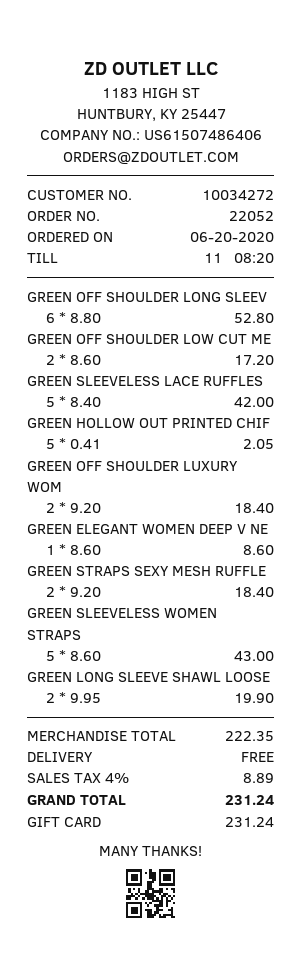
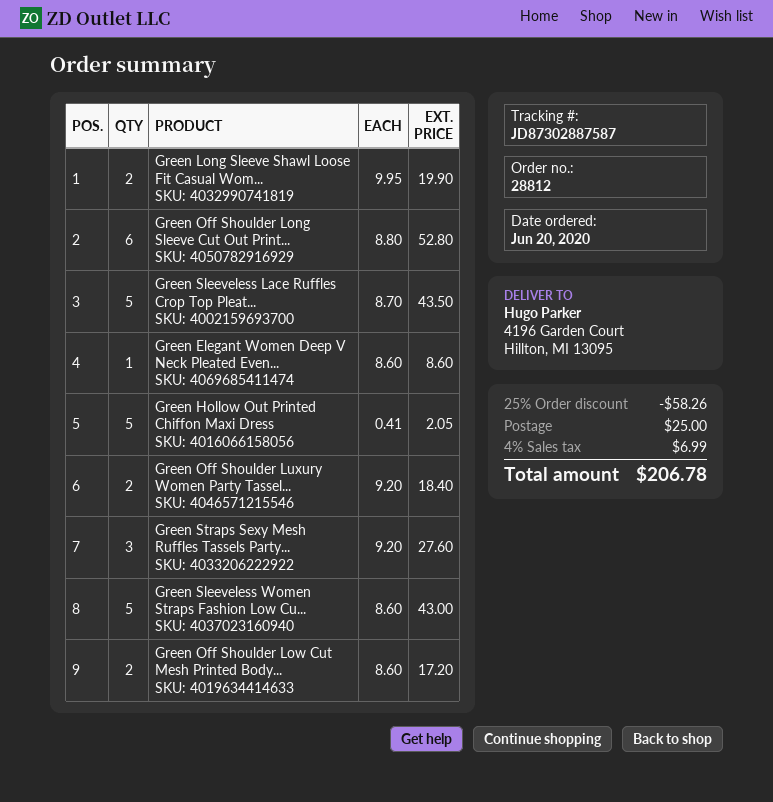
order number: 22052 -> 28812
GREEN SLEEVELESS LACE RUFFLES: 5 x 8.40 = 42.00 -> 5 x 8.70 = 43.50
GREEN STRAPS SEXY MESH RUFFLE: 2 x 9.20 = 18.40 -> 3 x 9.20 = 27.60
discount: none -> 25% = 58.26
shipping: 0.00 -> 25.00
tax: 4% = 8.89 -> 4% = 6.99
total: 231.24 -> 206.78

